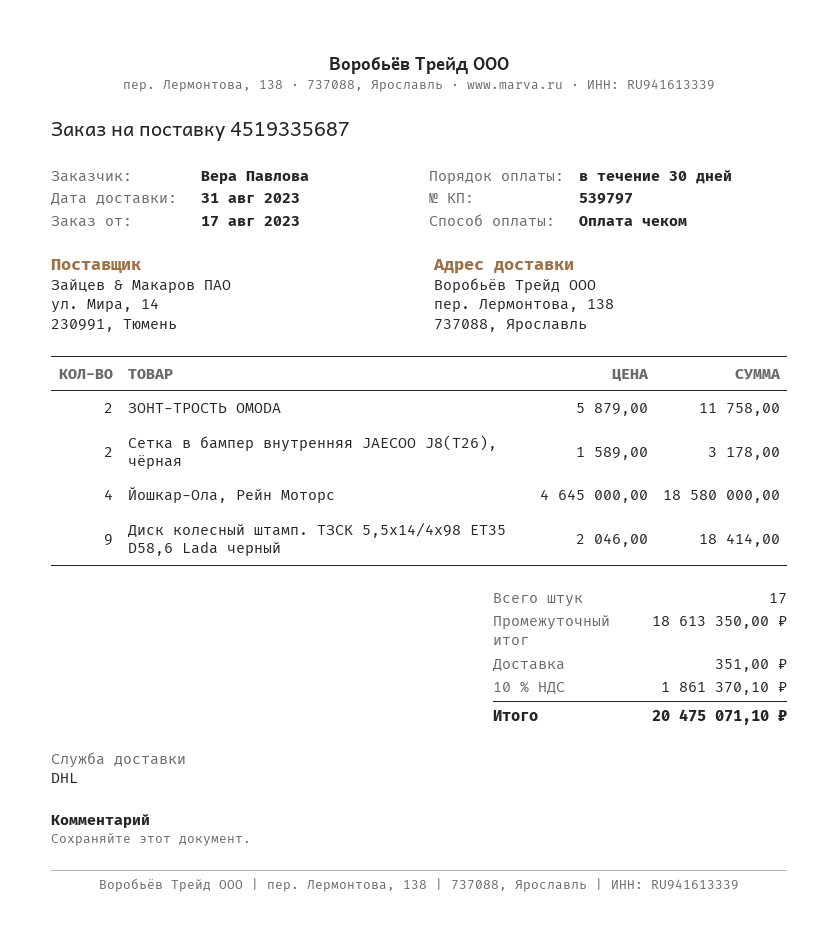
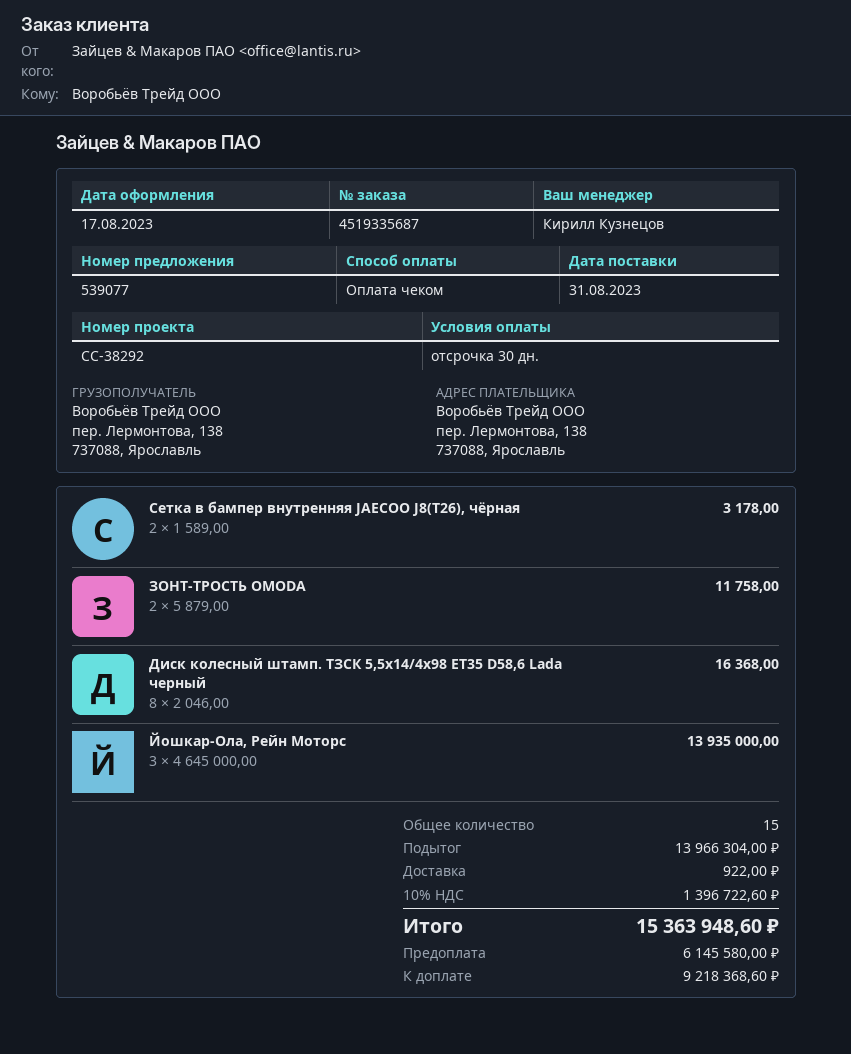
quote number: 539797 -> 539077
Йошкар-Ола, Рейн Моторс: 4 x 4645000.00 = 18580000.00 -> 3 x 4645000.00 = 13935000.00
Диск колесный штамп. ТЗСК 5,5x14/4x98 ET35 D58,6 Lada черный: 9 x 2046.00 = 18414.00 -> 8 x 2046.00 = 16368.00
total quantity: 17 -> 15
subtotal: 18613350.00 -> 13966304.00
shipping: 351.00 -> 922.00
tax: 10% = 1861370.10 -> 10% = 1396722.60
total: 20475071.10 -> 15363948.60

